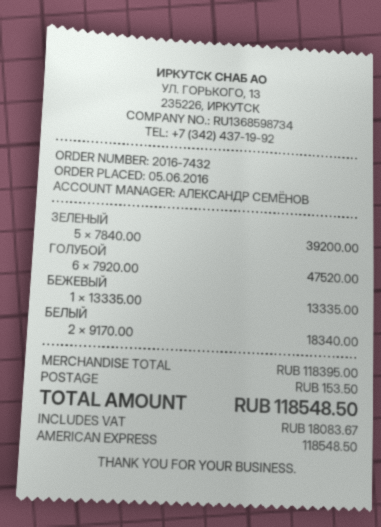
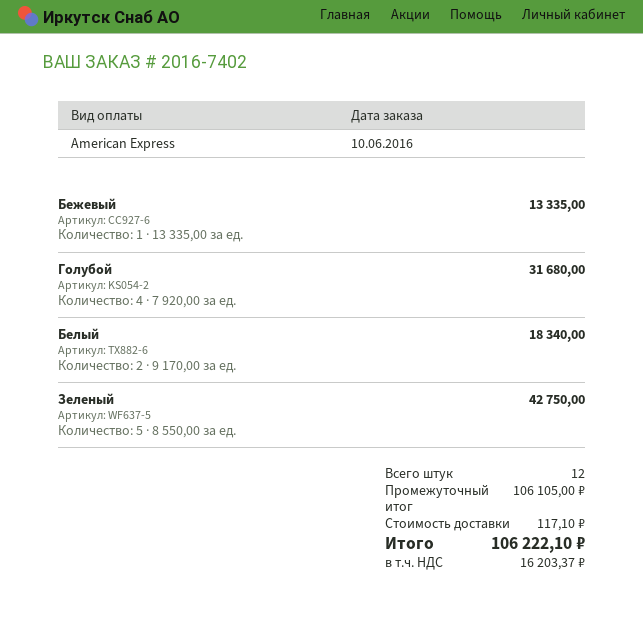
order number: 2016-7432 -> 2016-7402
order date: 2016-06-05 -> 2016-06-10
ЗЕЛЕНЫЙ: 5 x 7840.00 = 39200.00 -> 5 x 8550.00 = 42750.00
ГОЛУБОЙ: 6 x 7920.00 = 47520.00 -> 4 x 7920.00 = 31680.00
subtotal: 118395.00 -> 106105.00
shipping: 153.50 -> 117.10
tax: 18083.67 -> 16203.37
total: 118548.50 -> 106222.10

